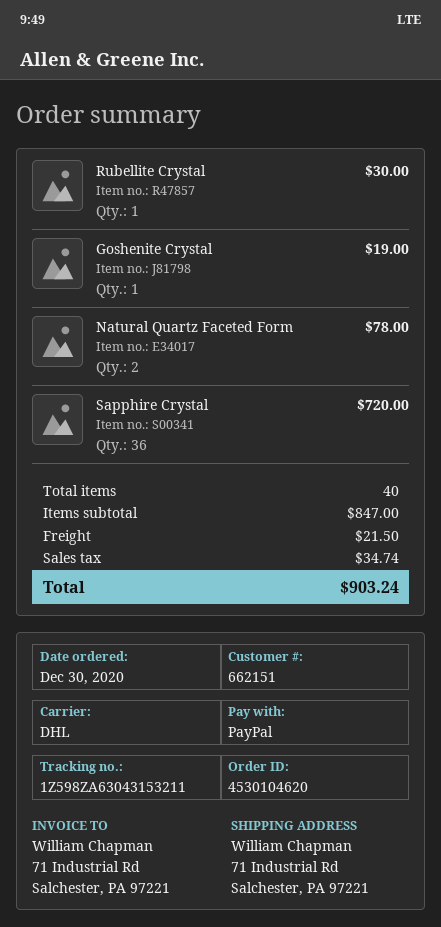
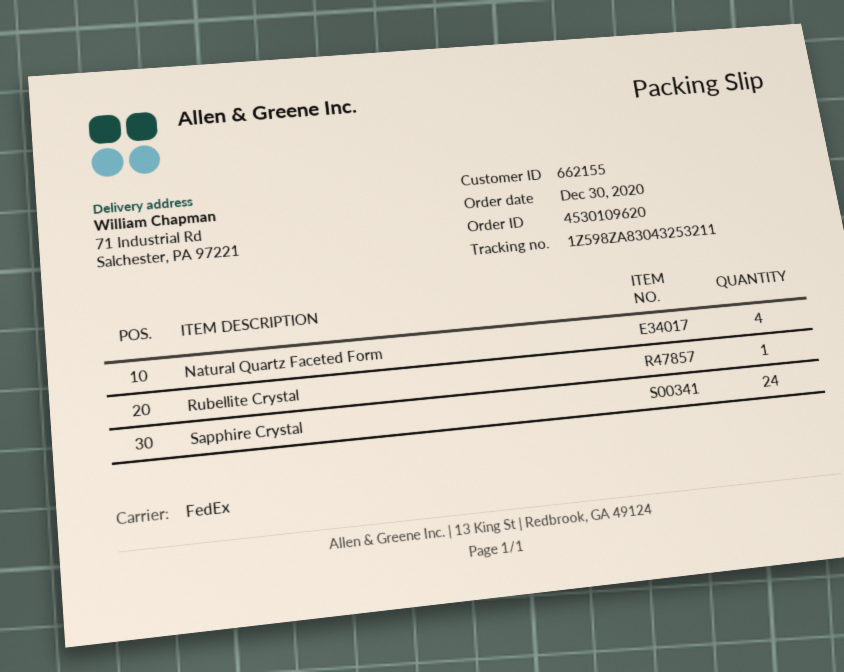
order number: 4530104620 -> 4530109620
customer number: 662151 -> 662155
shipping method: DHL -> FedEx
tracking number: 1Z598ZA63043153211 -> 1Z598ZA83043253211
Goshenite Crystal: 1 -> none
Natural Quartz Faceted Form: 2 -> 4
Sapphire Crystal: 36 -> 24

